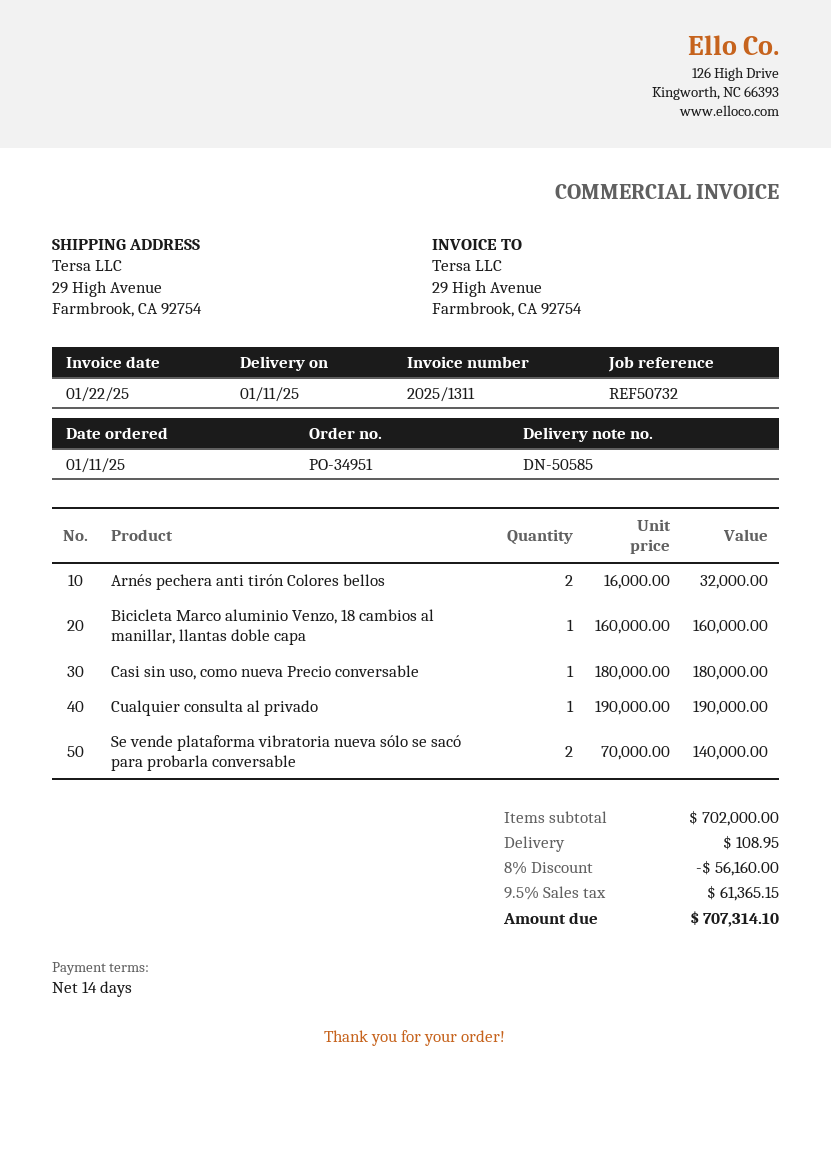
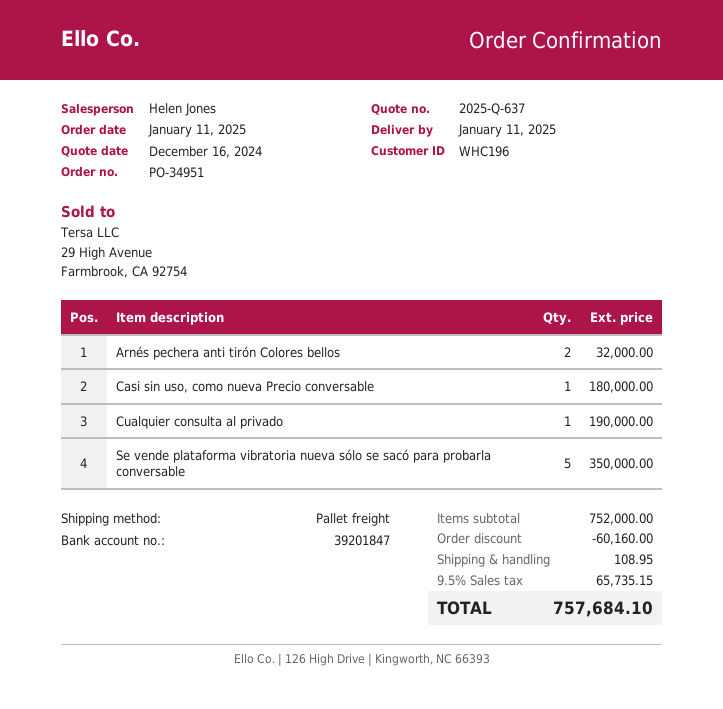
Bicicleta Marco aluminio Venzo, 18 cambios al manillar, llantas doble capa: 1 for 160000.00 -> none
Se vende plataforma vibratoria nueva sólo se sacó para probarla conversable: 2 for 140000.00 -> 5 for 350000.00
subtotal: 702000.00 -> 752000.00
discount: 56160.00 -> 60160.00
tax: 9.5% = 61365.15 -> 9.5% = 65735.15
total: 707314.10 -> 757684.10

